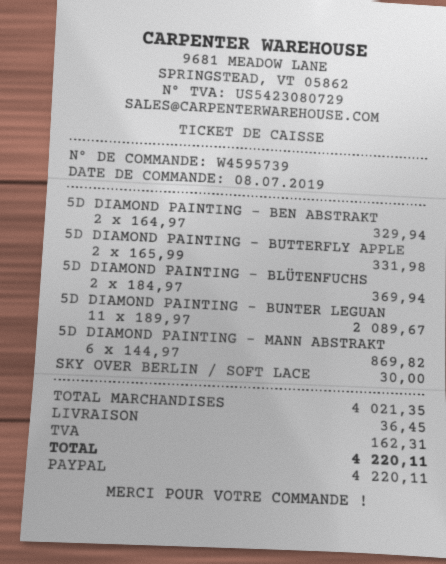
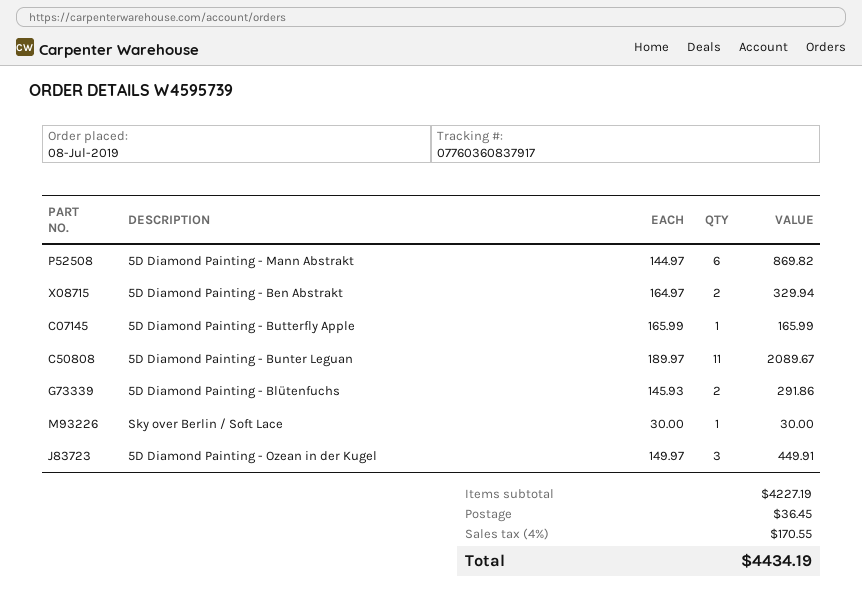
5D DIAMOND PAINTING - BUTTERFLY APPLE: 2 x 165.99 = 331.98 -> 1 x 165.99 = 165.99
5D DIAMOND PAINTING - BLÜTENFUCHS: 2 x 184.97 = 369.94 -> 2 x 145.93 = 291.86
5D Diamond Painting - Ozean in der Kugel: none -> 3 x 149.97 = 449.91
subtotal: 4021.35 -> 4227.19
tax: 162.31 -> 170.55
total: 4220.11 -> 4434.19

